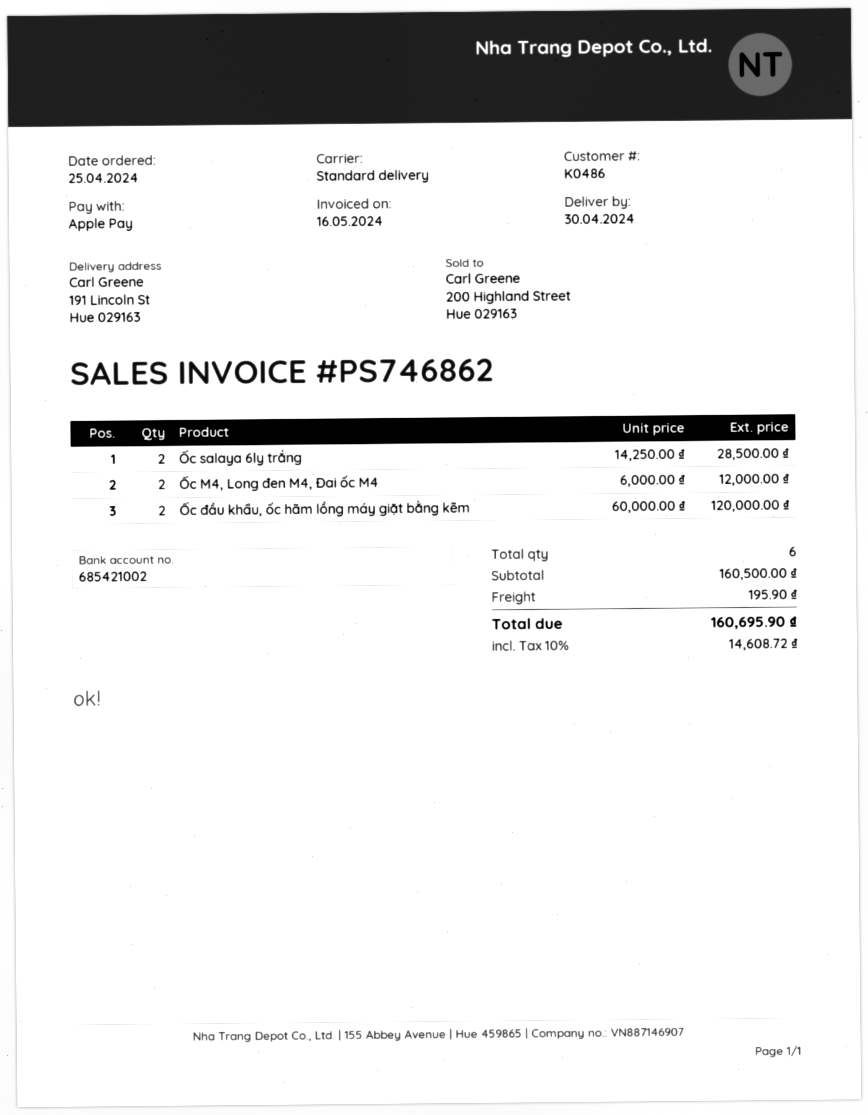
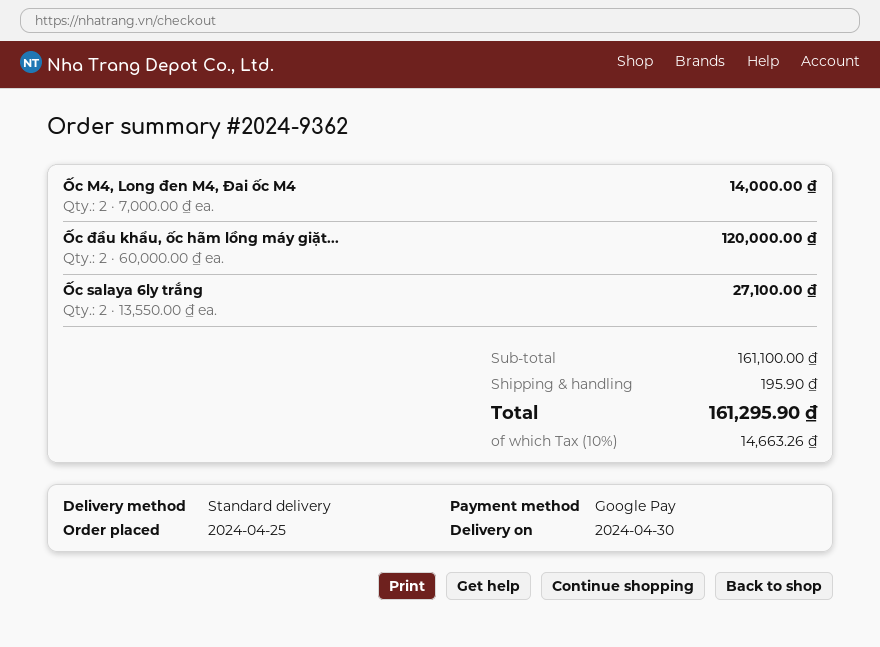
payment method: Apple Pay -> Google Pay
Ốc salaya 6ly trắng: 2 x 14250.00 = 28500.00 -> 2 x 13550.00 = 27100.00
Ốc M4, Long đen M4, Đai ốc M4: 2 x 6000.00 = 12000.00 -> 2 x 7000.00 = 14000.00
subtotal: 160500.00 -> 161100.00
tax: 10% = 14608.72 -> 10% = 14663.26
total: 160695.90 -> 161295.90

